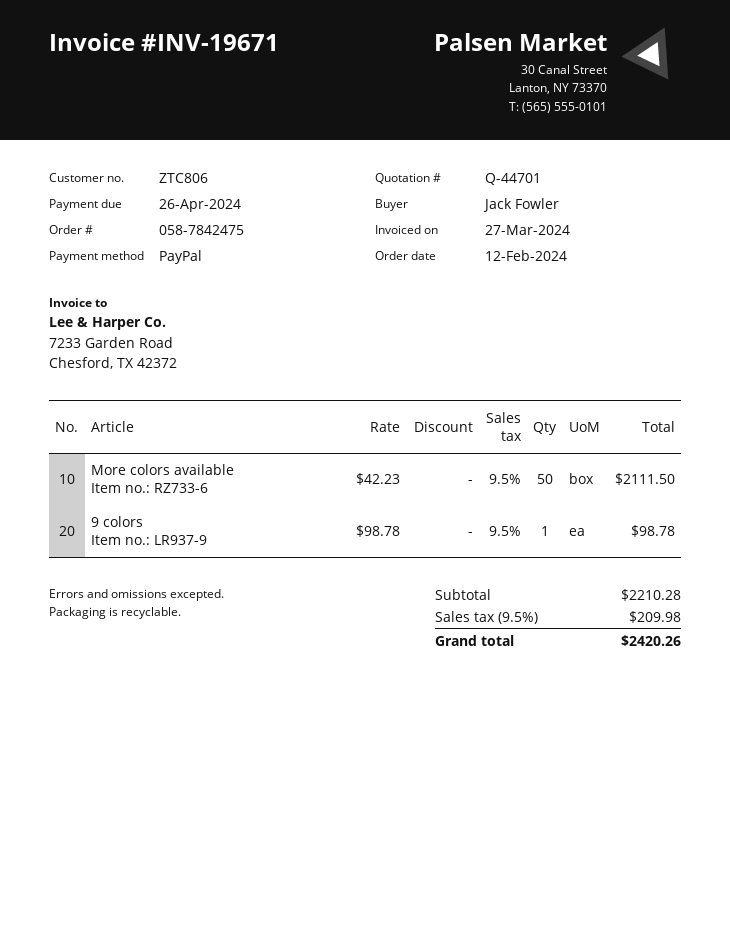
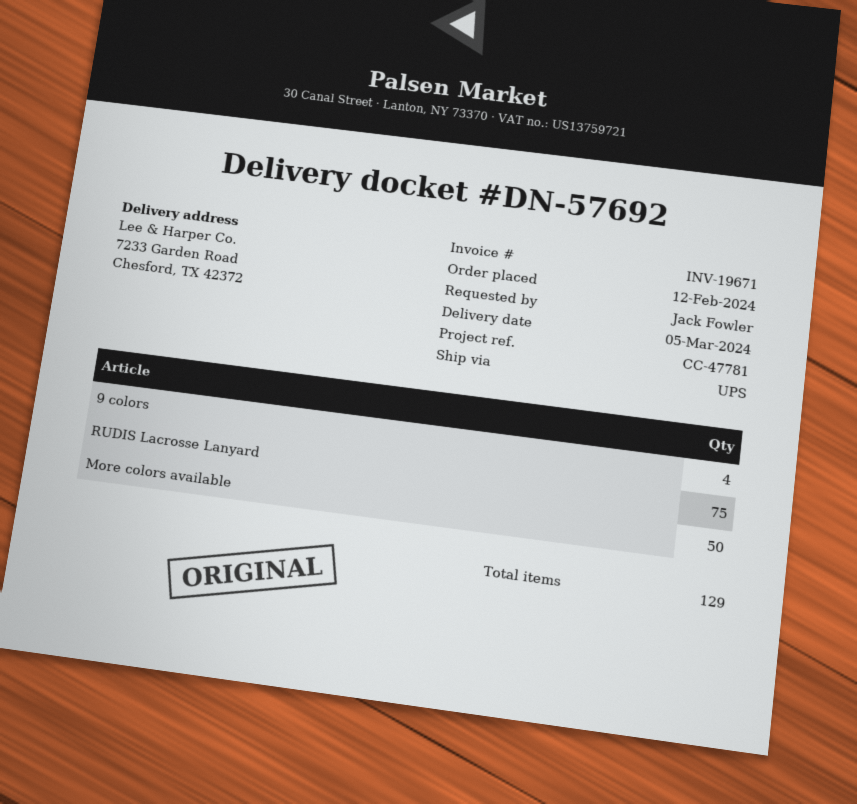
9 colors: 1 -> 4
RUDIS Lacrosse Lanyard: none -> 75

